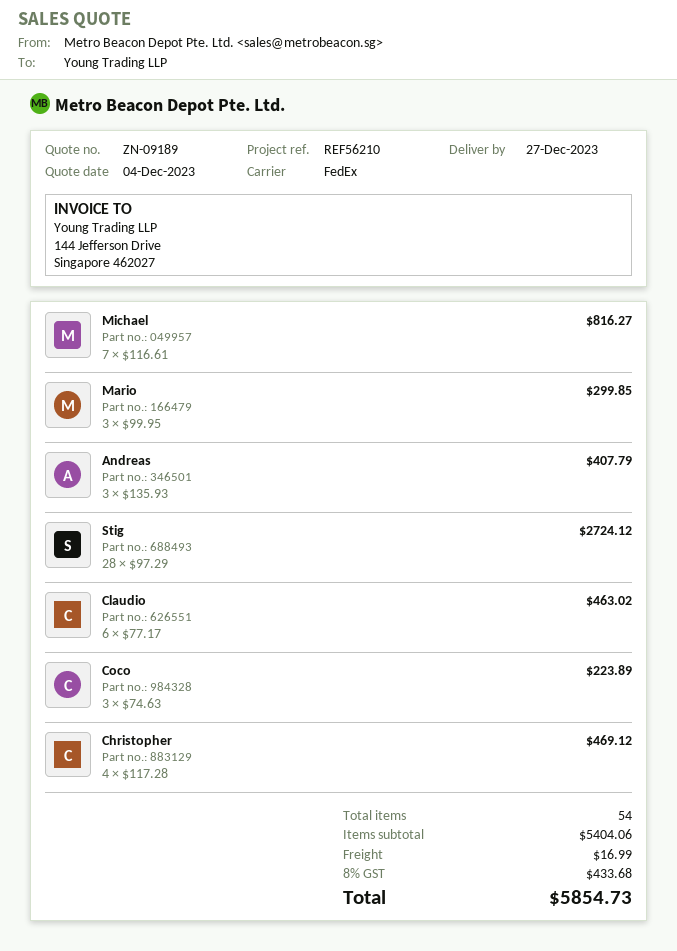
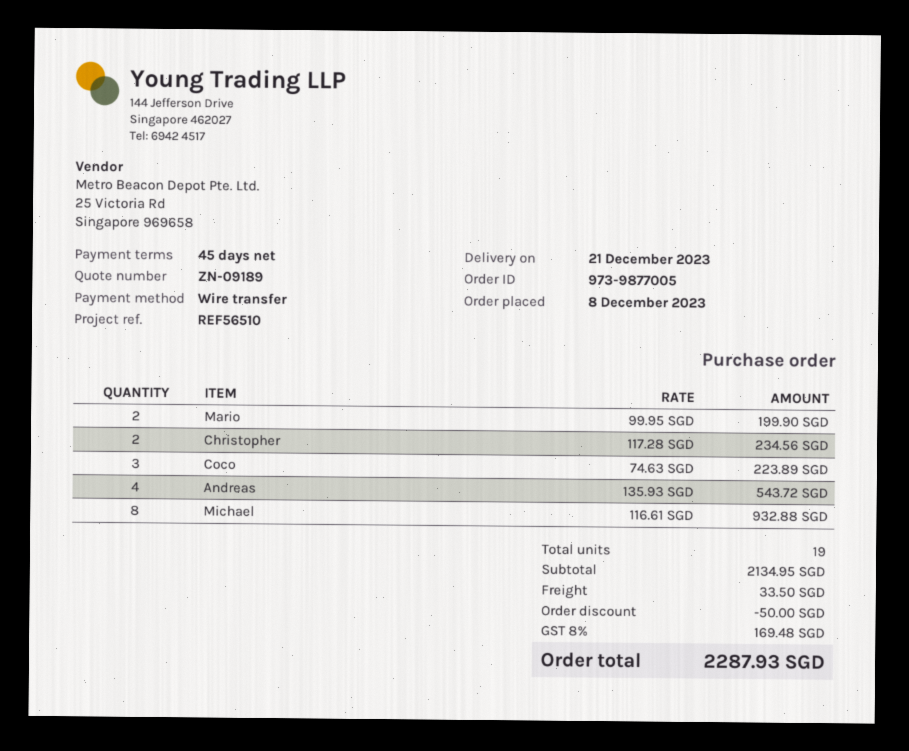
delivery date: 2023-12-27 -> 2023-12-21
reference: REF56210 -> REF56510
Michael: 7 x 116.61 = 816.27 -> 8 x 116.61 = 932.88
Mario: 3 x 99.95 = 299.85 -> 2 x 99.95 = 199.90
Andreas: 3 x 135.93 = 407.79 -> 4 x 135.93 = 543.72
Stig: 28 x 97.29 = 2724.12 -> none
Claudio: 6 x 77.17 = 463.02 -> none
Christopher: 4 x 117.28 = 469.12 -> 2 x 117.28 = 234.56
total quantity: 54 -> 19
subtotal: 5404.06 -> 2134.95
discount: none -> 50.00
shipping: 16.99 -> 33.50
tax: 8% = 433.68 -> 8% = 169.48
total: 5854.73 -> 2287.93

